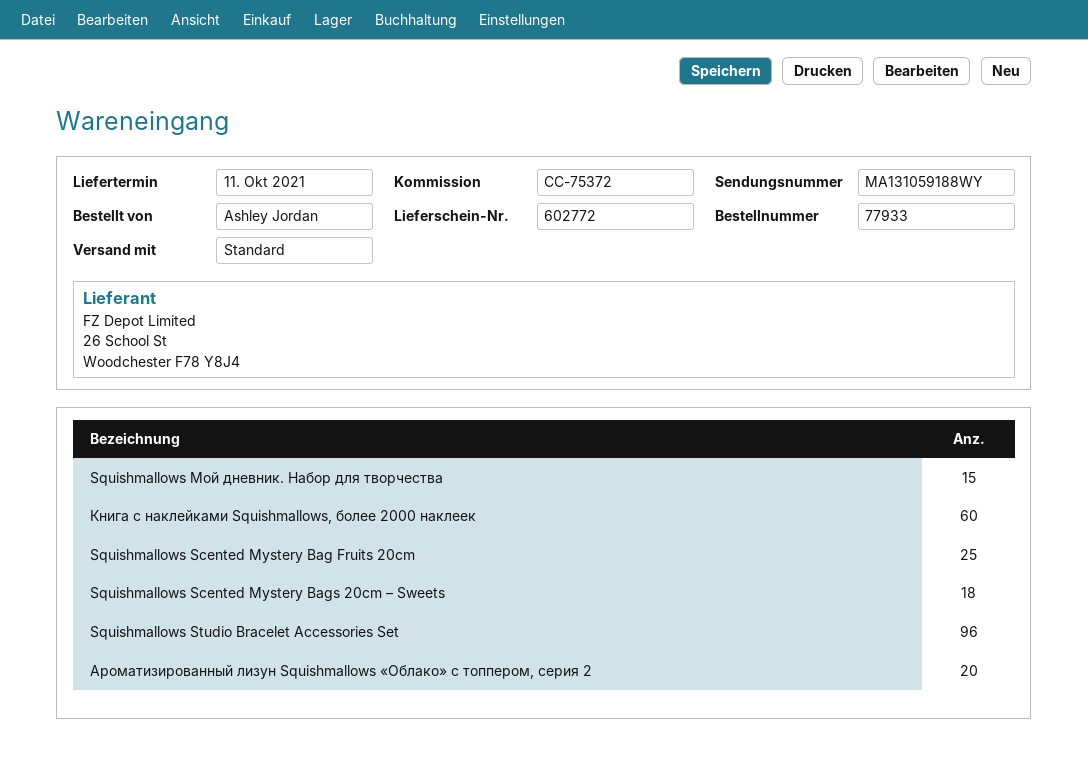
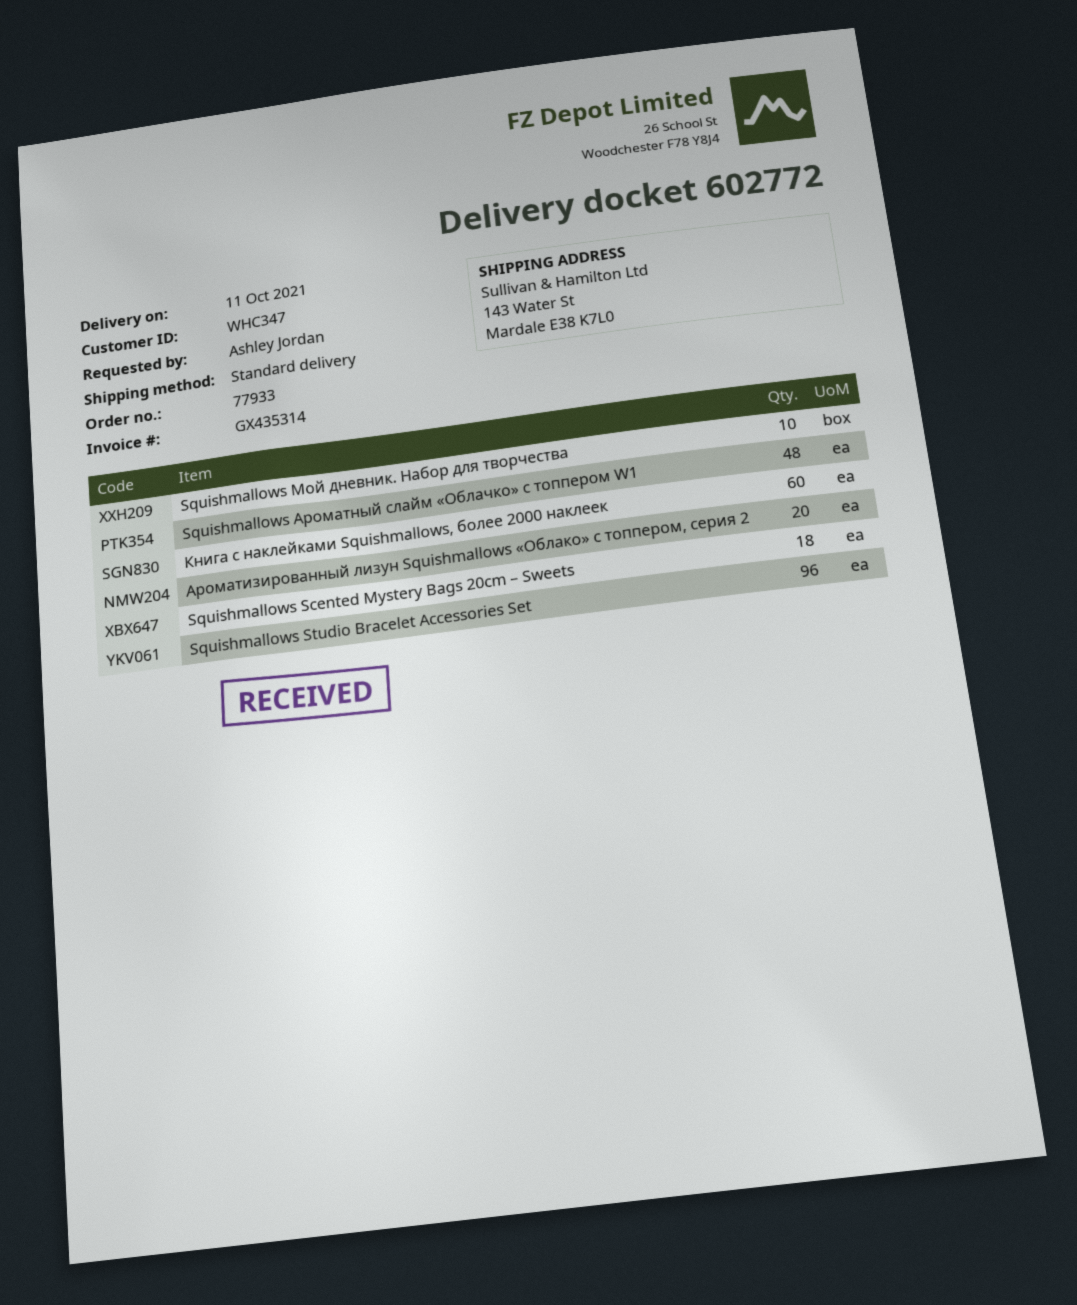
Squishmallows Мой дневник. Набор для творчества: 15 -> 10
Squishmallows Scented Mystery Bag Fruits 20cm: 25 -> none
Squishmallows Ароматный слайм «Облачко» с топпером W1: none -> 48

